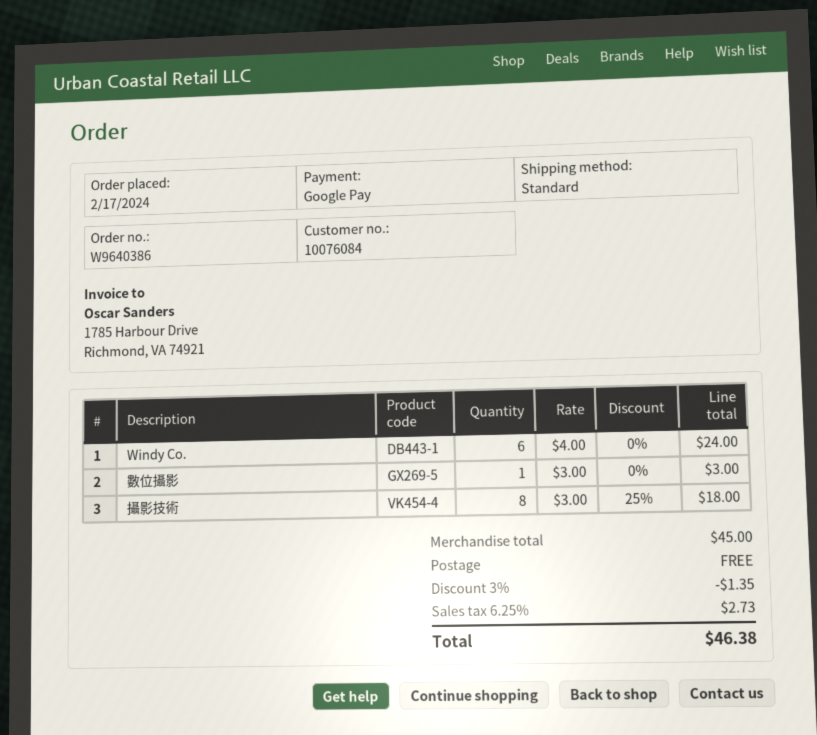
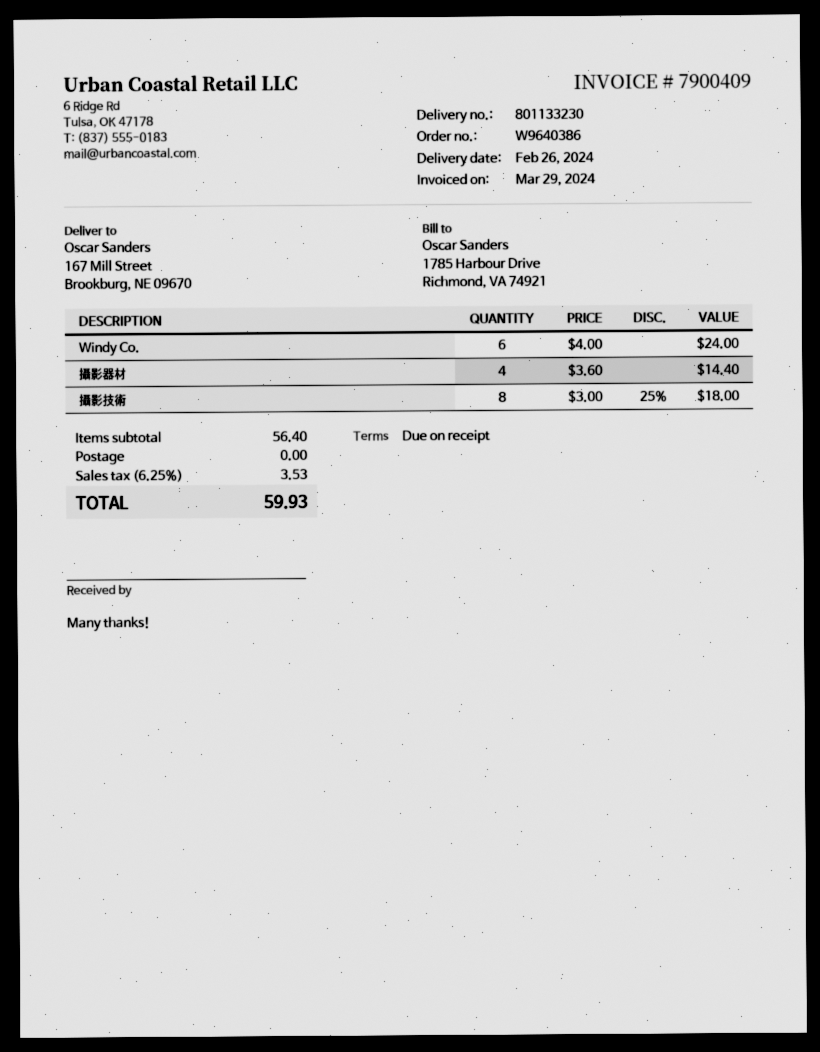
數位攝影: 1 x 3.00 = 3.00 -> none
攝影器材: none -> 4 x 3.60 = 14.40
subtotal: 45.00 -> 56.40
discount: 3% = 1.35 -> none
tax: 6.25% = 2.73 -> 6.25% = 3.53
total: 46.38 -> 59.93

